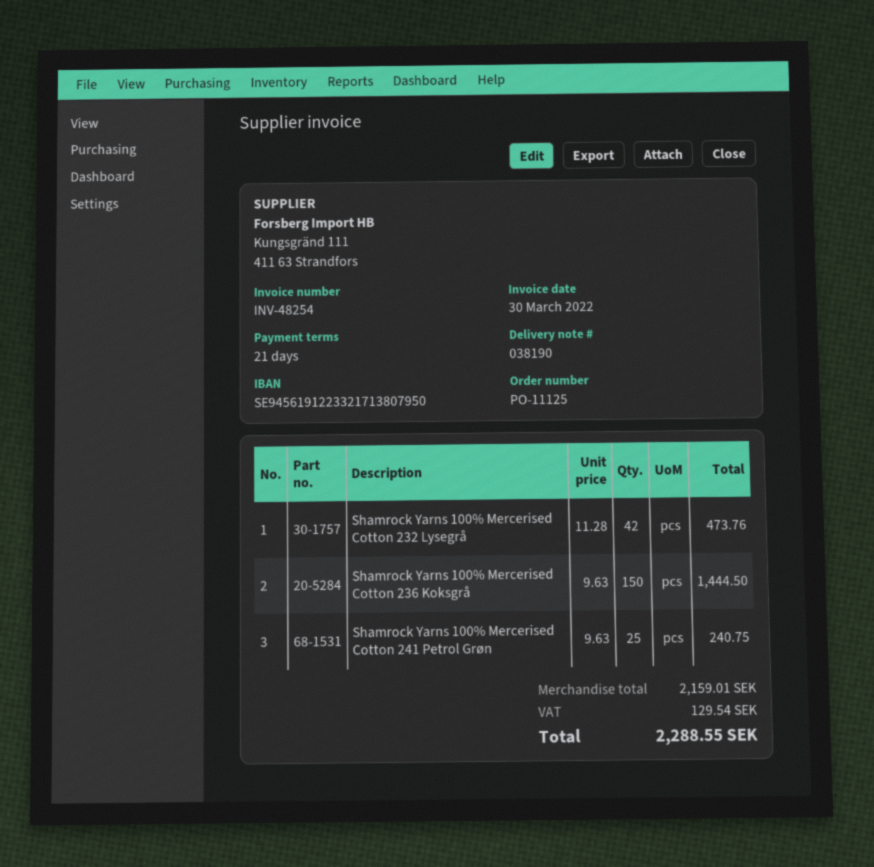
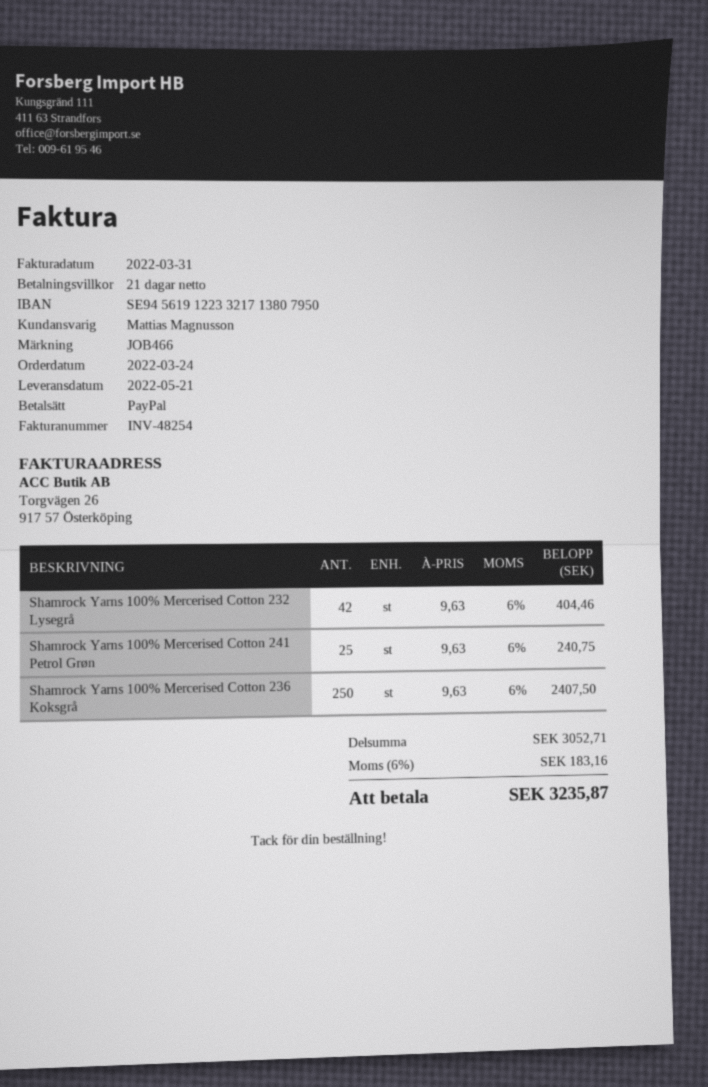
invoice date: 2022-03-30 -> 2022-03-31
Shamrock Yarns 100% Mercerised Cotton 232 Lysegrå: 42 x 11.28 = 473.76 -> 42 x 9.63 = 404.46
Shamrock Yarns 100% Mercerised Cotton 236 Koksgrå: 150 x 9.63 = 1444.50 -> 250 x 9.63 = 2407.50
subtotal: 2159.01 -> 3052.71
tax: 129.54 -> 183.16
total: 2288.55 -> 3235.87

